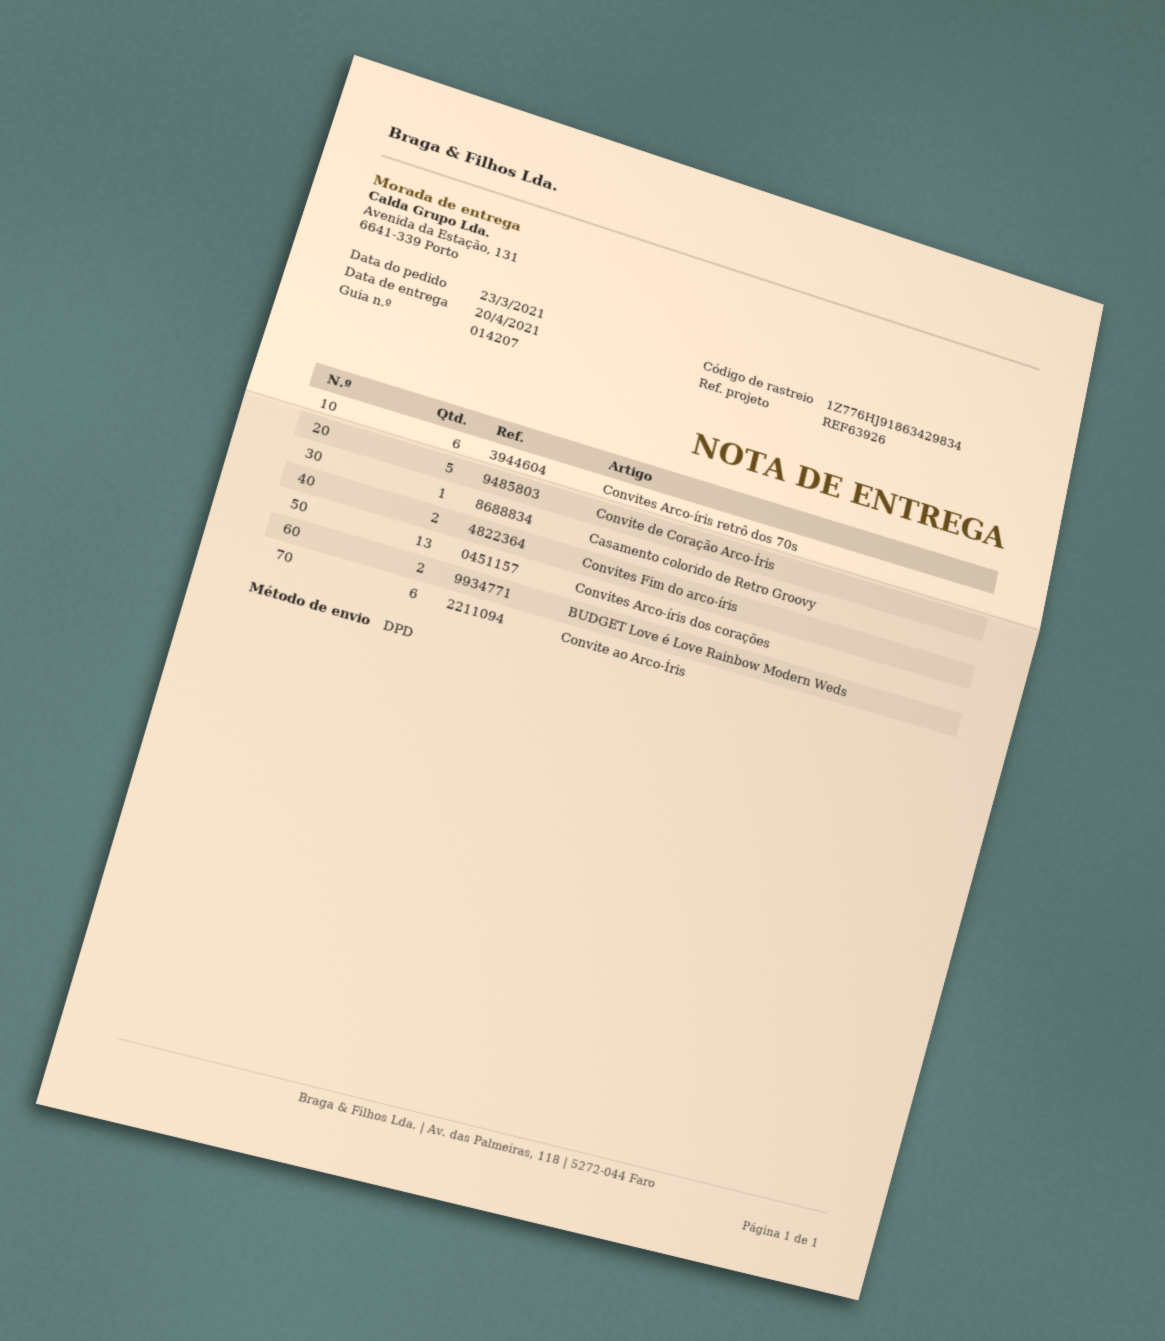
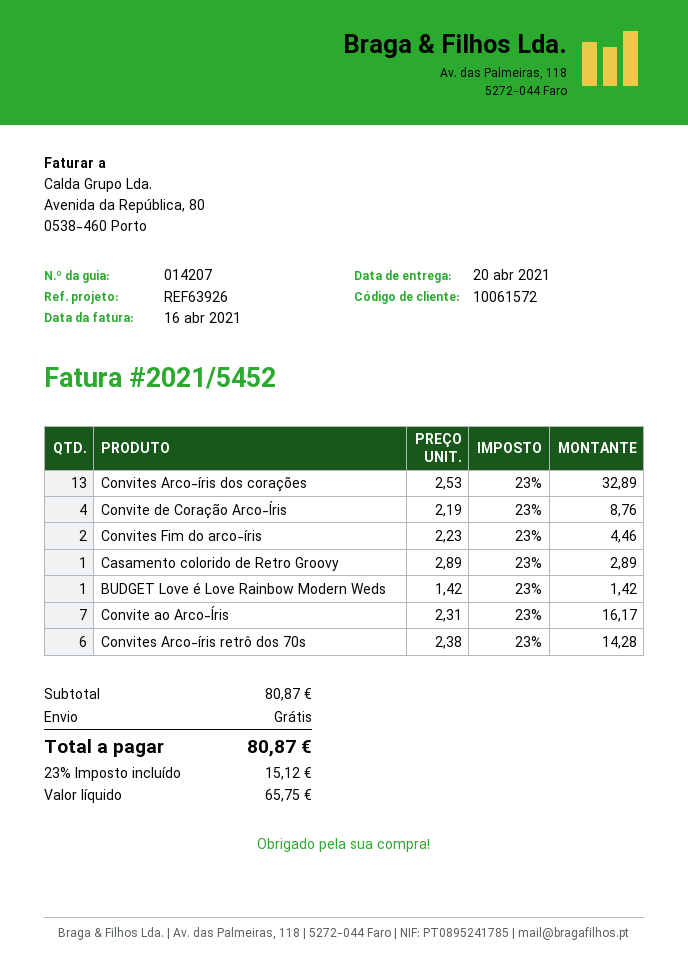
Convite de Coração Arco-Íris: 5 -> 4
BUDGET Love é Love Rainbow Modern Weds: 2 -> 1
Convite ao Arco-Íris: 6 -> 7

